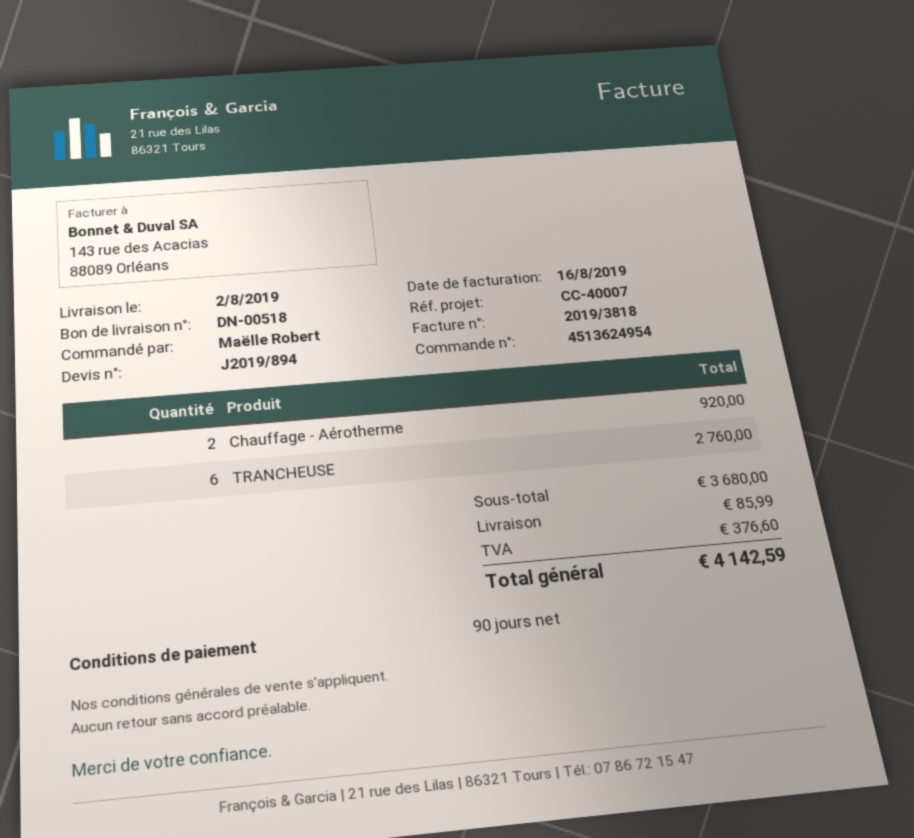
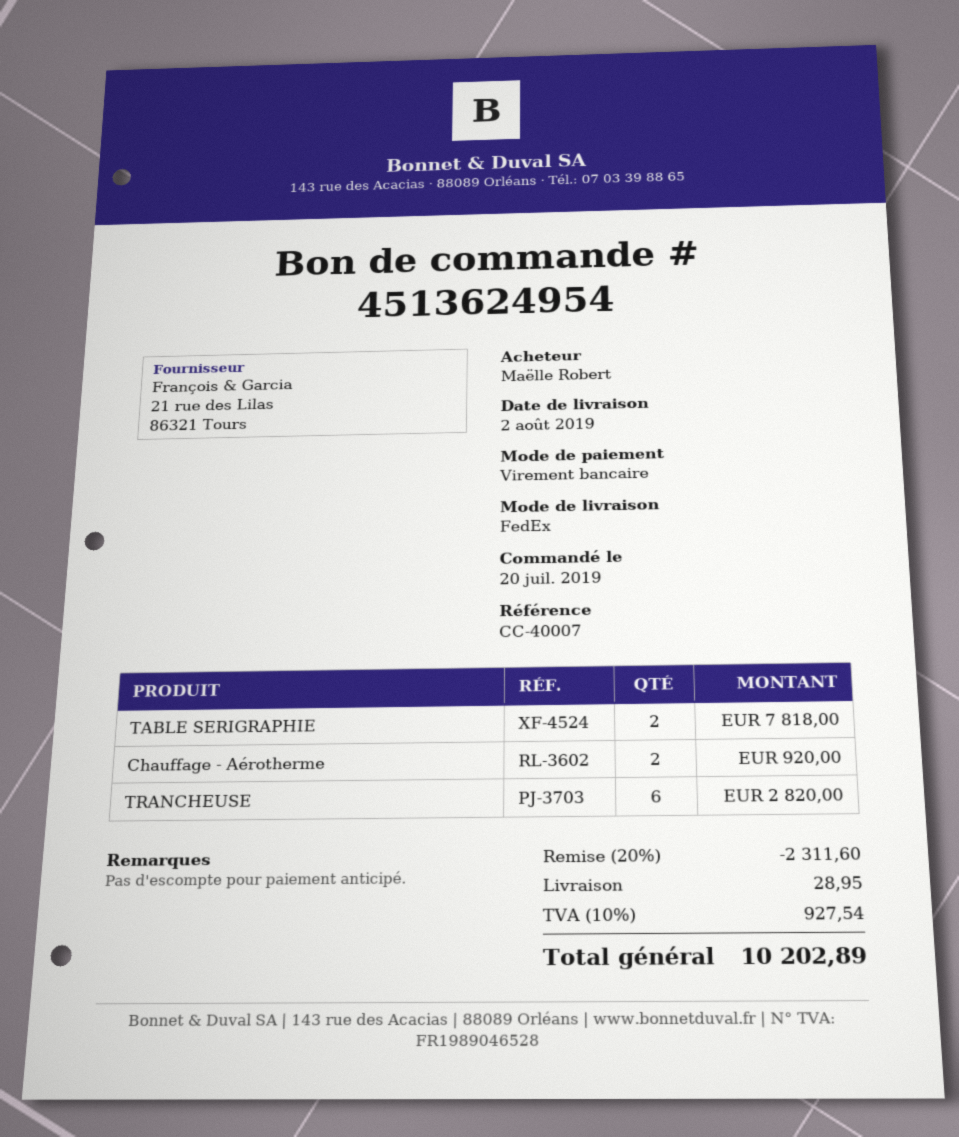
TRANCHEUSE: 6 for 2760.00 -> 6 for 2820.00
TABLE SERIGRAPHIE: none -> 2 for 7818.00
discount: none -> 20% = 2311.60
shipping: 85.99 -> 28.95
tax: 376.60 -> 927.54
total: 4142.59 -> 10202.89

